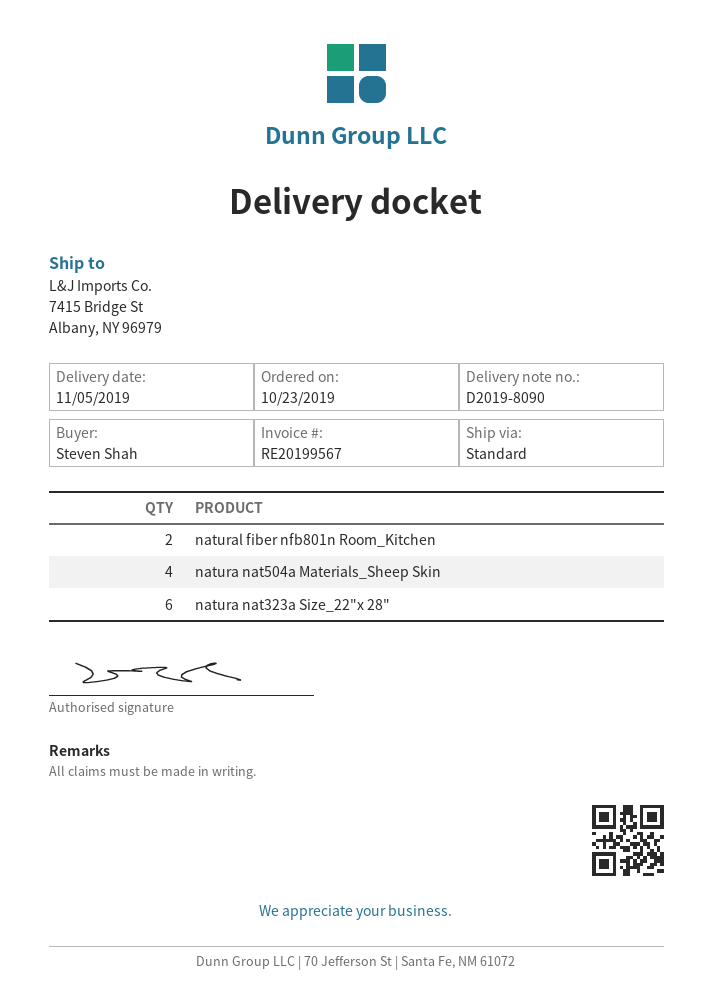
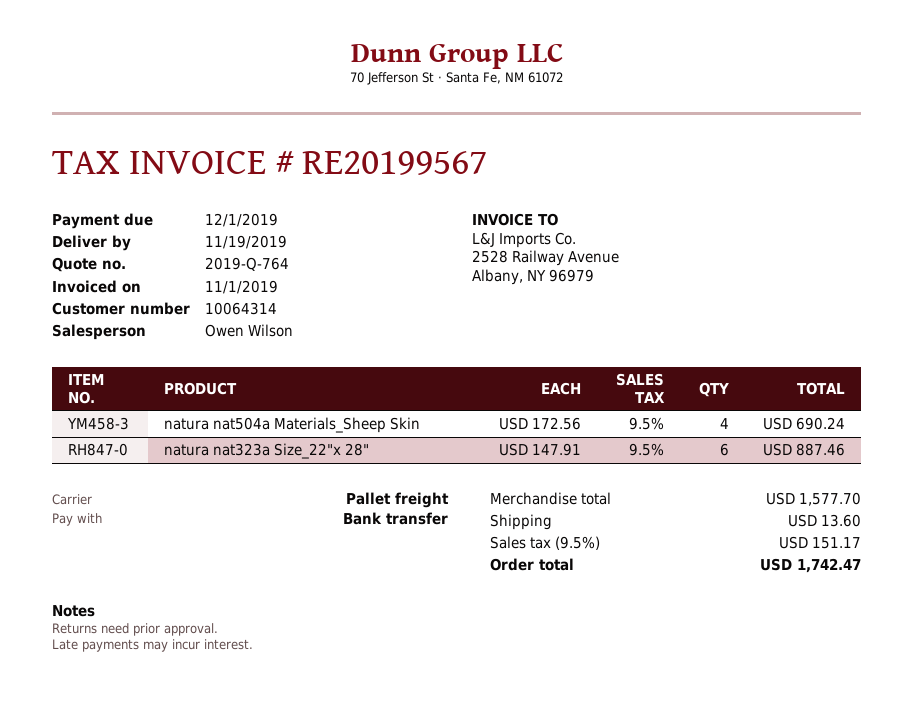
delivery date: 2019-11-05 -> 2019-11-19
shipping method: standard -> pallet freight
natural fiber nfb801n Room_Kitchen: 2 -> none

